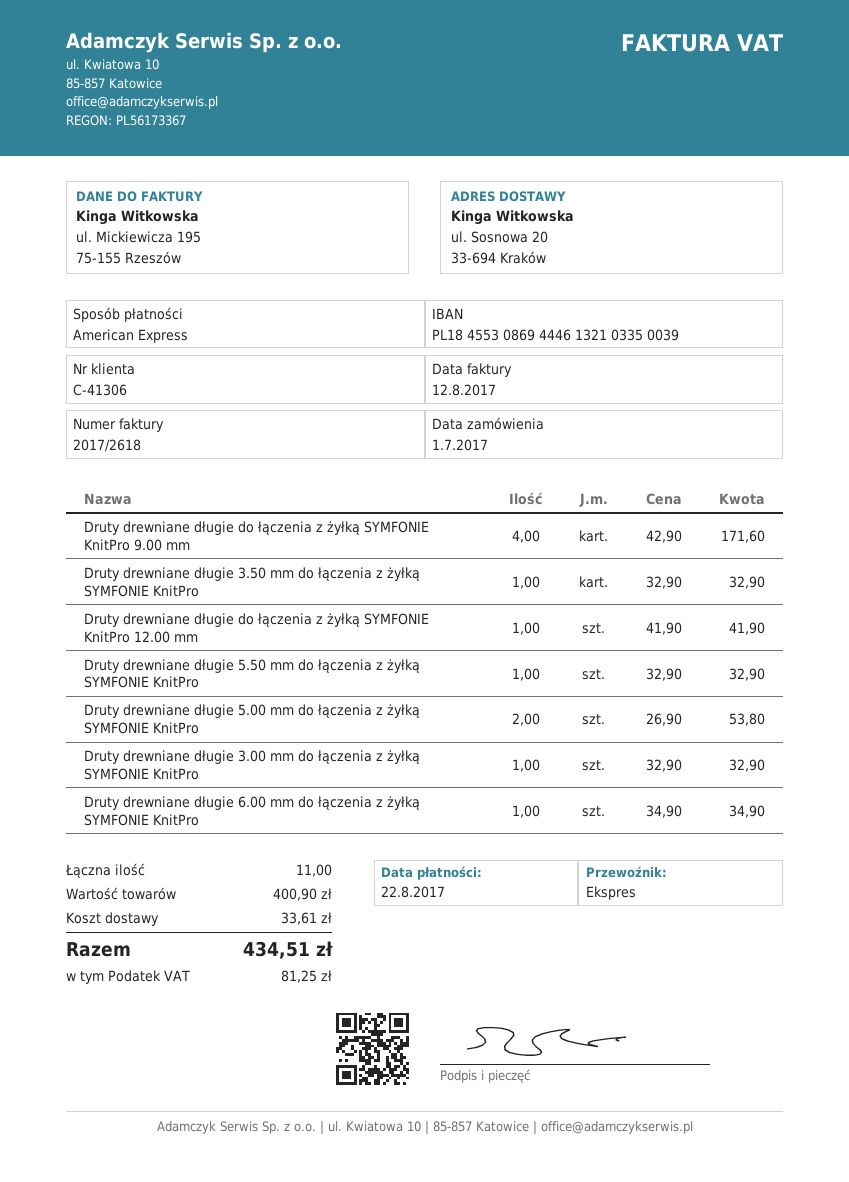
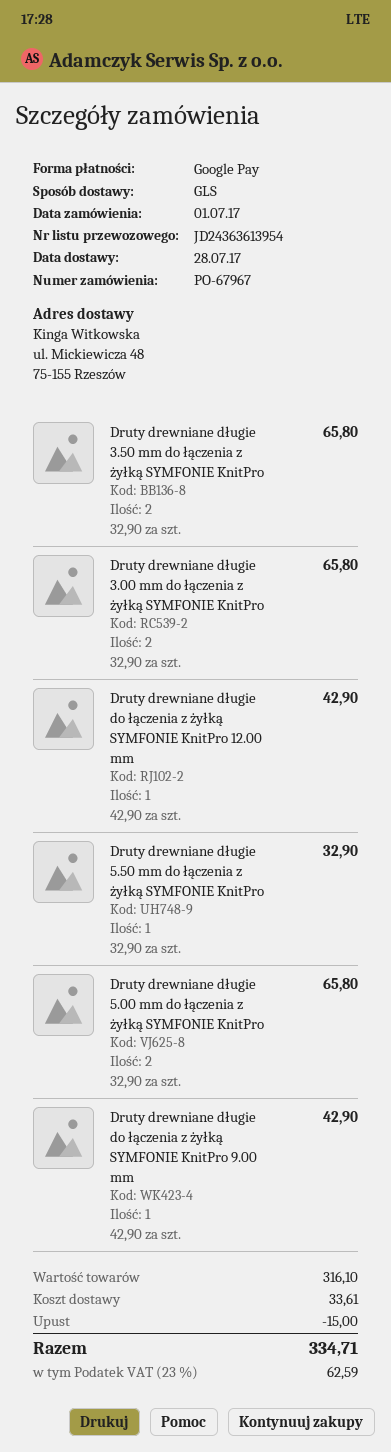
payment method: American Express -> Google Pay
shipping method: express -> GLS
ship to: ul. Sosnowa 20, 33-694 Kraków -> ul. Mickiewicza 48, 75-155 Rzeszów
Druty drewniane długie do łączenia z żyłką SYMFONIE KnitPro 9.00 mm: 4 x 42.90 = 171.60 -> 1 x 42.90 = 42.90
Druty drewniane długie 3.50 mm do łączenia z żyłką SYMFONIE KnitPro: 1 x 32.90 = 32.90 -> 2 x 32.90 = 65.80
Druty drewniane długie do łączenia z żyłką SYMFONIE KnitPro 12.00 mm: 1 x 41.90 = 41.90 -> 1 x 42.90 = 42.90
Druty drewniane długie 5.00 mm do łączenia z żyłką SYMFONIE KnitPro: 2 x 26.90 = 53.80 -> 2 x 32.90 = 65.80
Druty drewniane długie 3.00 mm do łączenia z żyłką SYMFONIE KnitPro: 1 x 32.90 = 32.90 -> 2 x 32.90 = 65.80
Druty drewniane długie 6.00 mm do łączenia z żyłką SYMFONIE KnitPro: 1 x 34.90 = 34.90 -> none
subtotal: 400.90 -> 316.10
discount: none -> 15.00
tax: 81.25 -> 62.59
total: 434.51 -> 334.71

